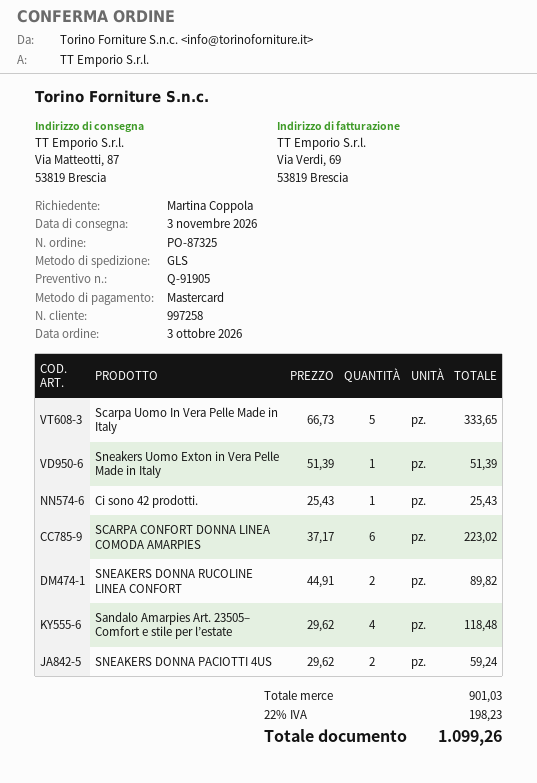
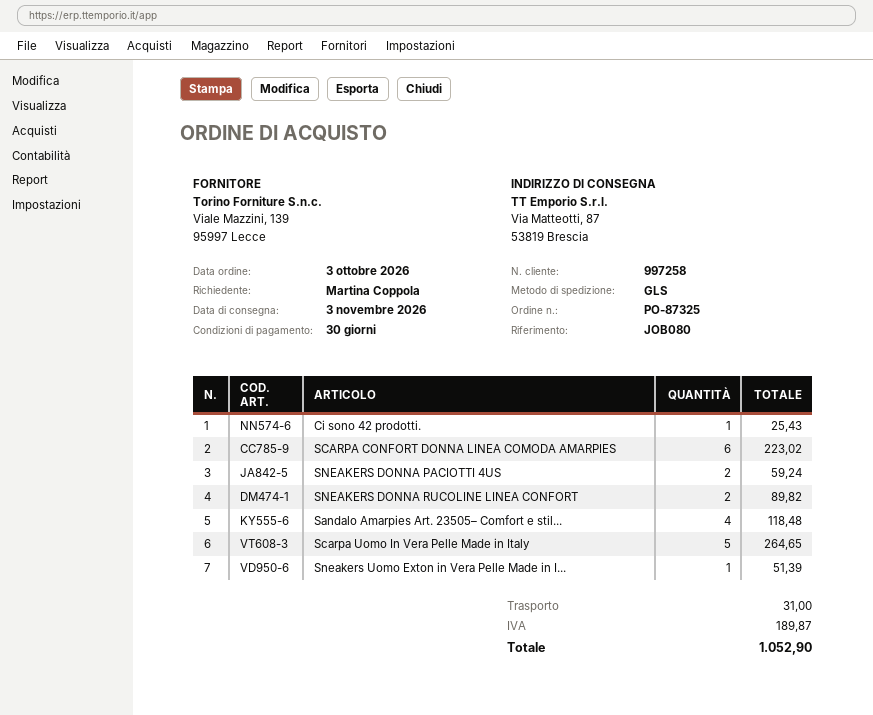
Scarpa Uomo In Vera Pelle Made in Italy: 5 for 333.65 -> 5 for 264.65
shipping: none -> 31.00
tax: 198.23 -> 189.87
total: 1099.26 -> 1052.90

